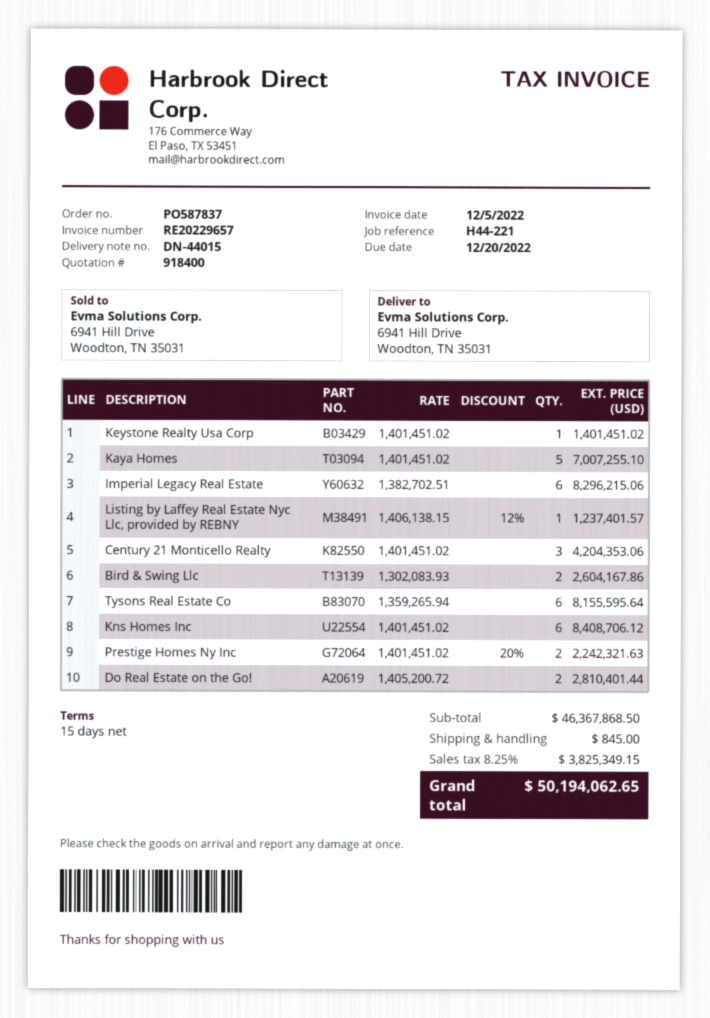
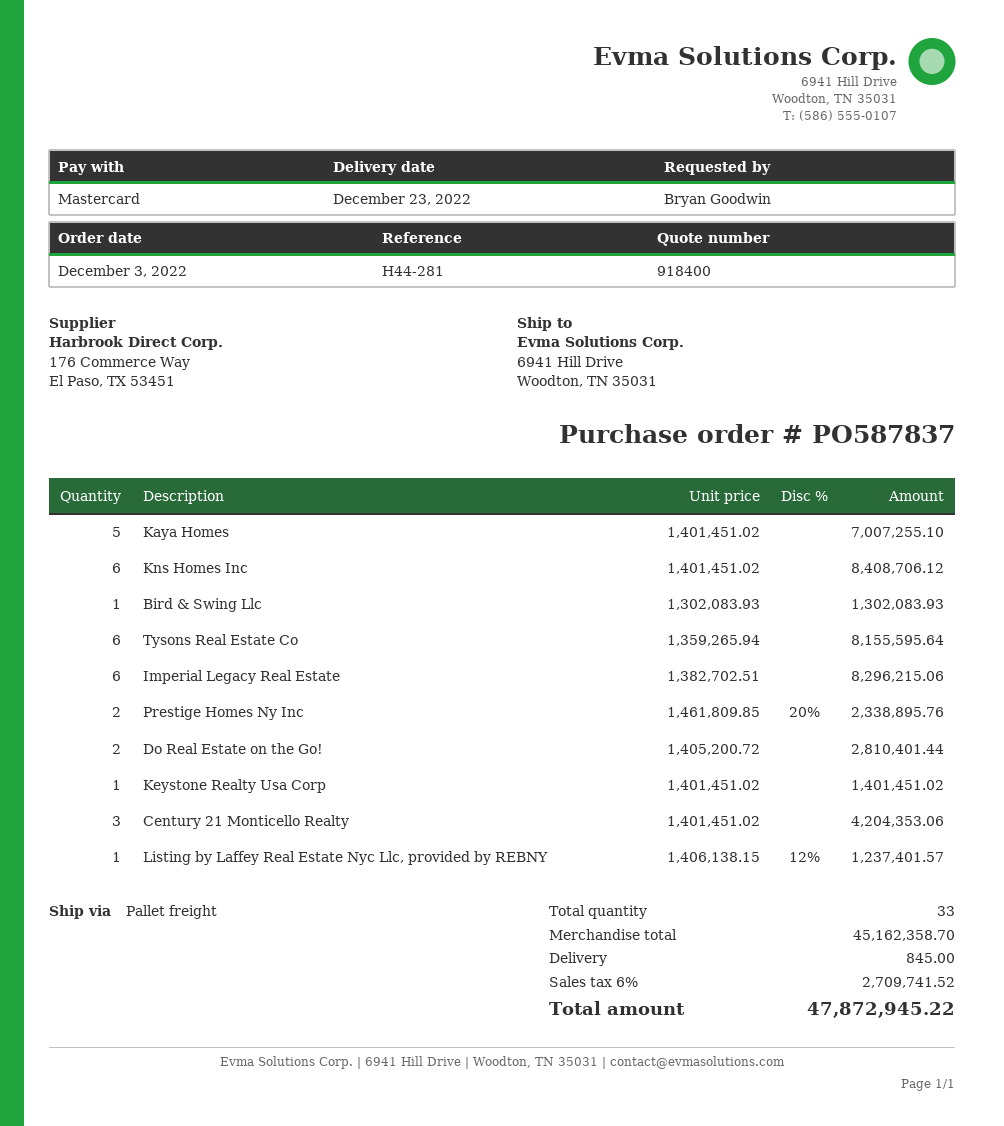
reference: H44-221 -> H44-281
Bird & Swing Llc: 2 x 1302083.93 = 2604167.86 -> 1 x 1302083.93 = 1302083.93
Prestige Homes Ny Inc: 2 x 1401451.02 - 20% = 2242321.63 -> 2 x 1461809.85 - 20% = 2338895.76
subtotal: 46367868.50 -> 45162358.70
tax: 8.25% = 3825349.15 -> 6% = 2709741.52
total: 50194062.65 -> 47872945.22

